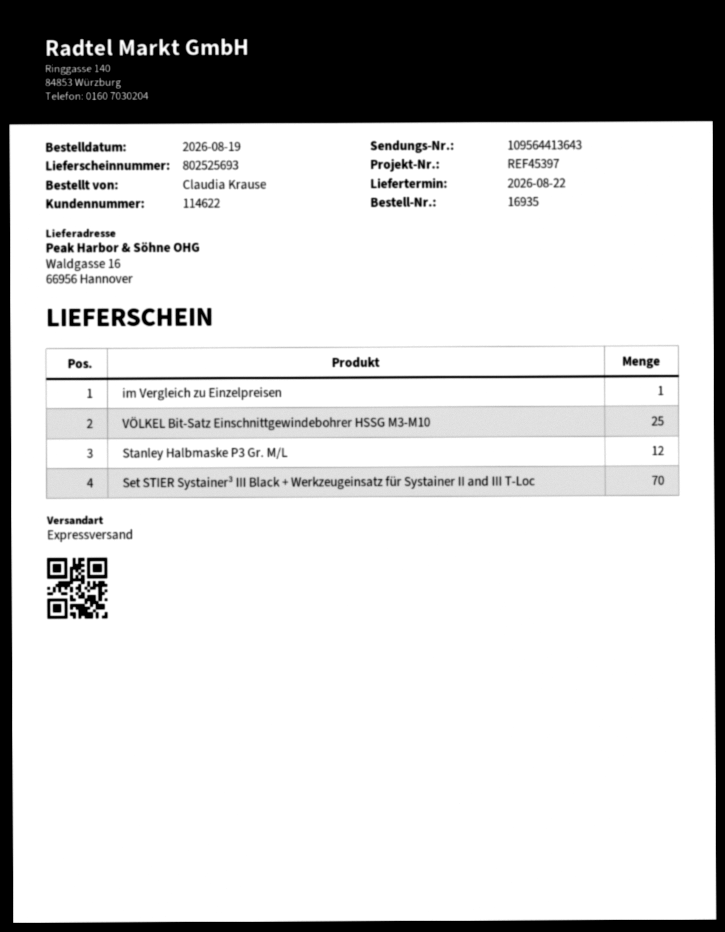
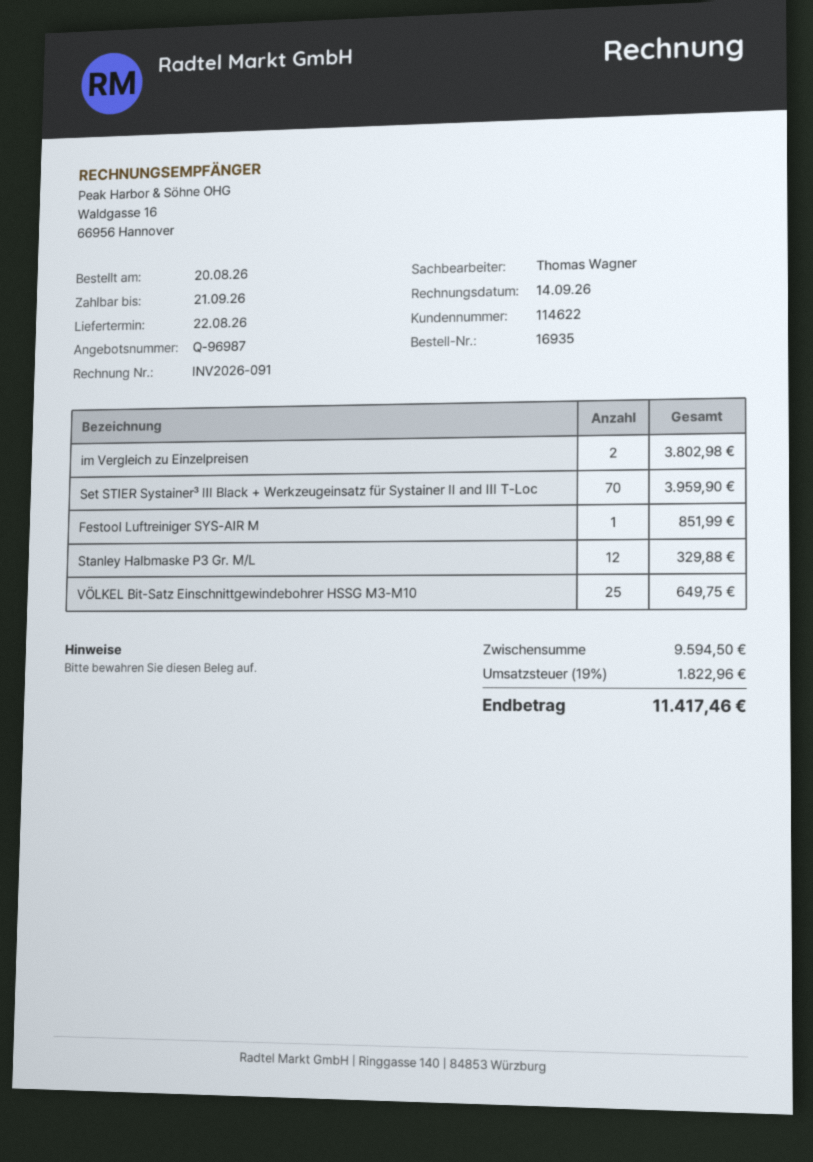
order date: 2026-08-19 -> 2026-08-20
im Vergleich zu Einzelpreisen: 1 -> 2
Festool Luftreiniger SYS-AIR M: none -> 1

